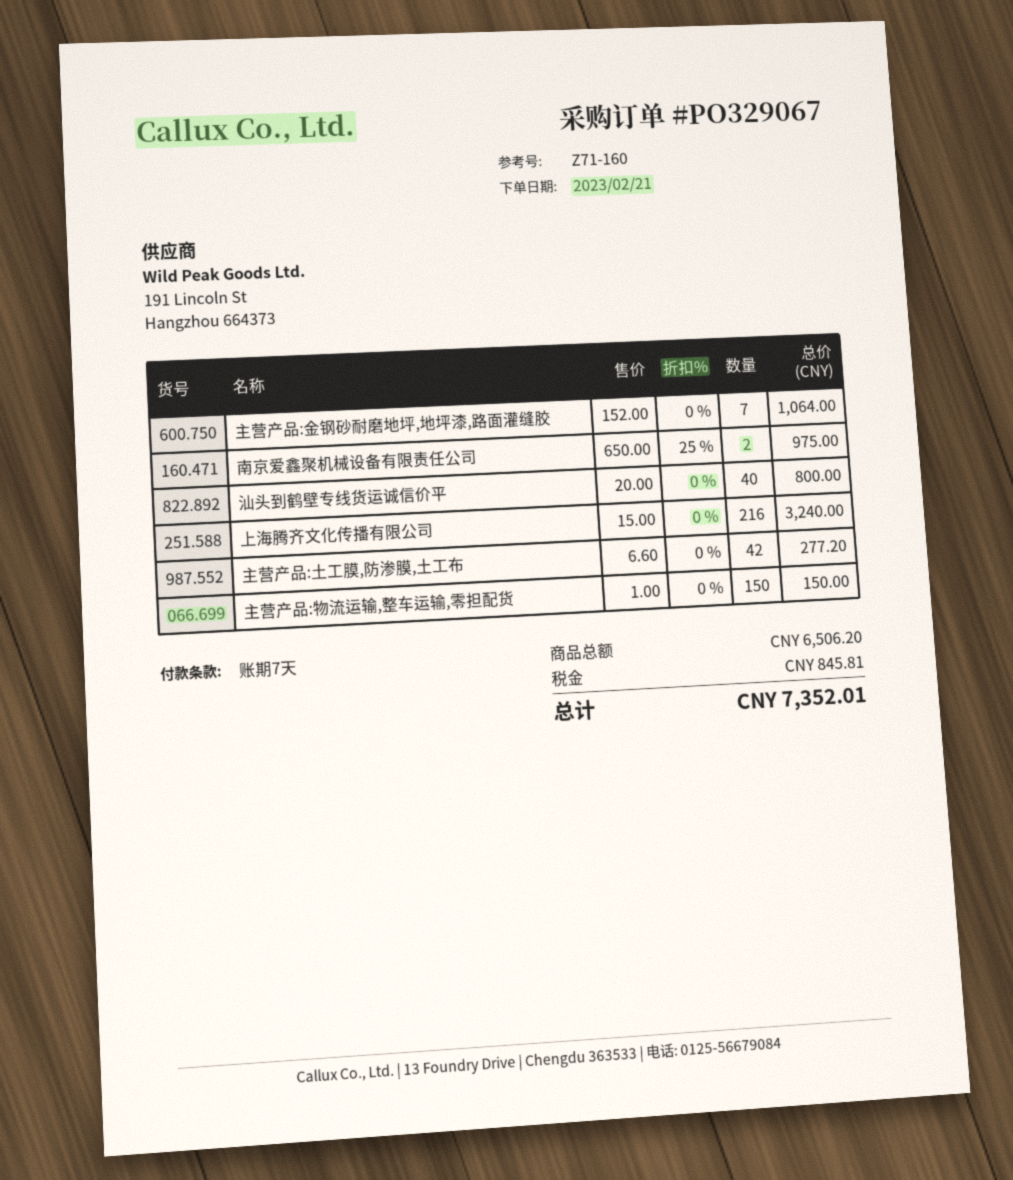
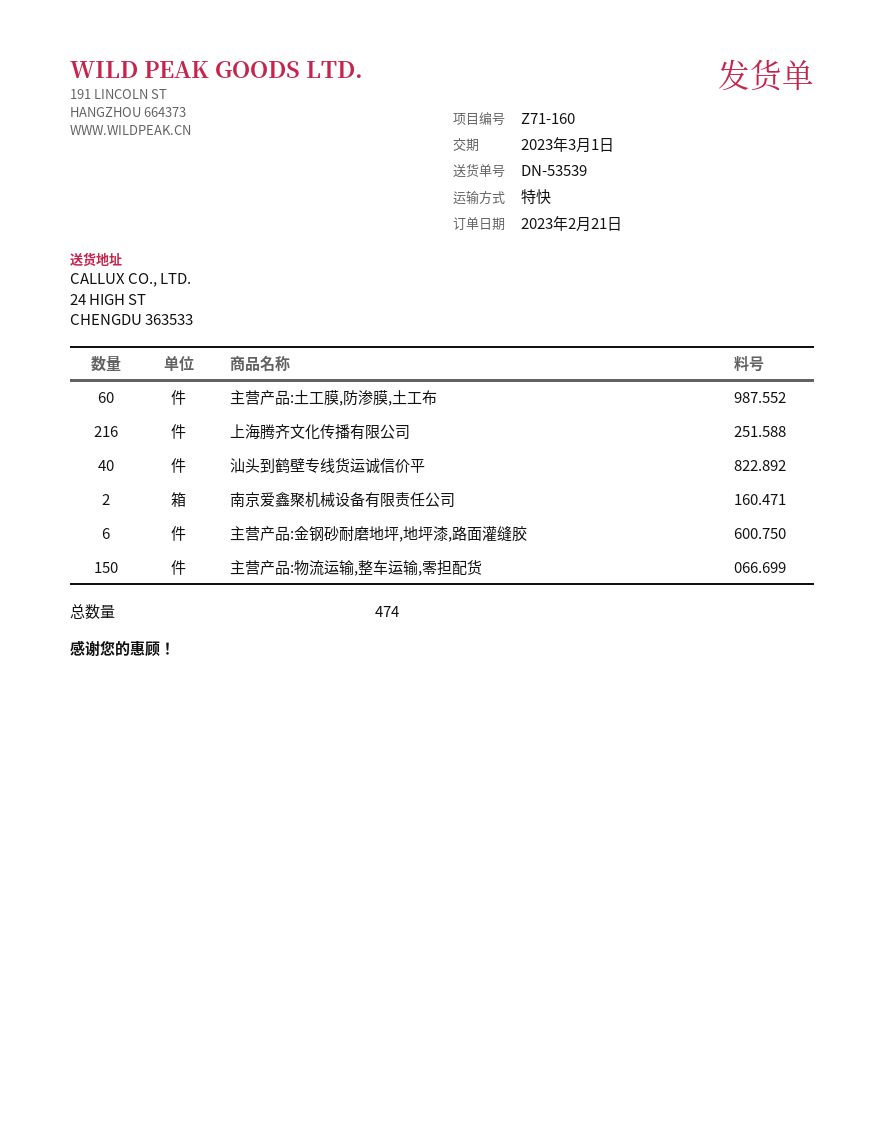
主营产品:金钢砂耐磨地坪,地坪漆,路面灌缝胶: 7 -> 6
主营产品:土工膜,防渗膜,土工布: 42 -> 60

